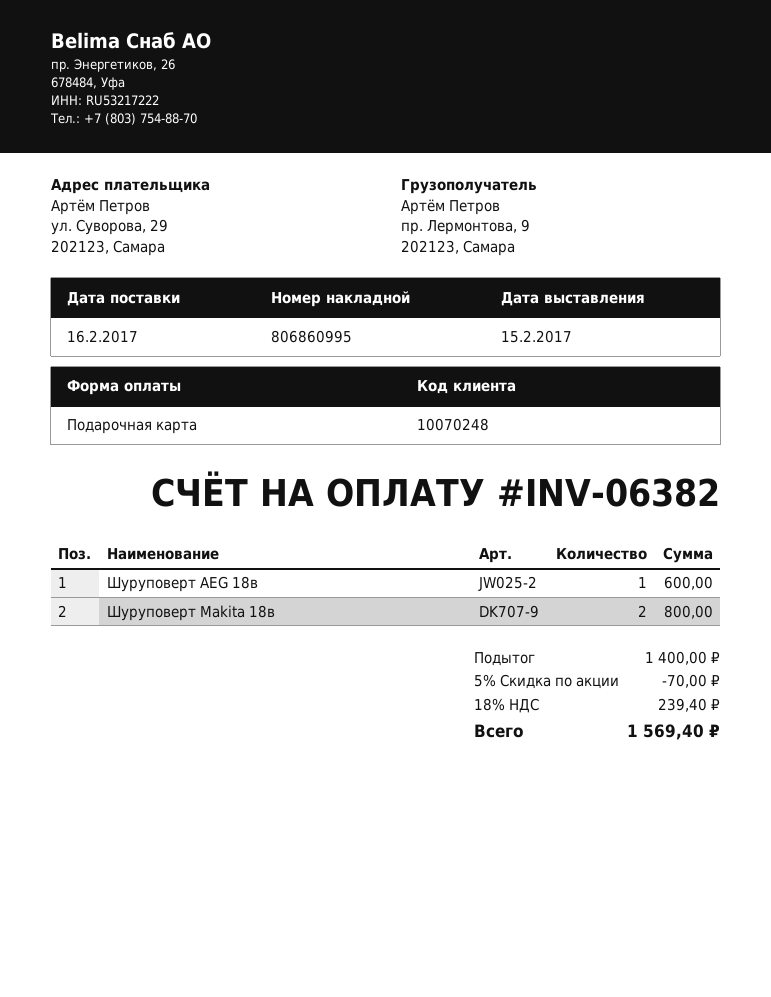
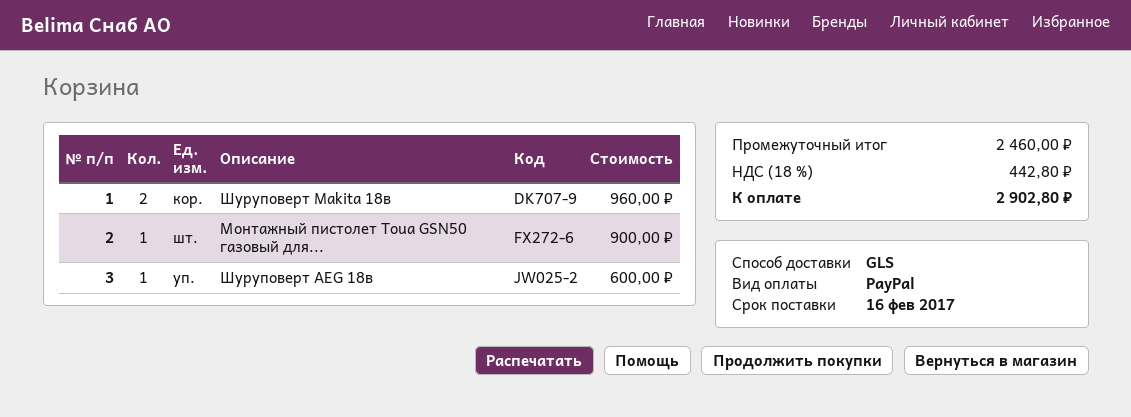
payment method: gift card -> PayPal
Шуруповерт Makita 18в: 2 for 800.00 -> 2 for 960.00
Монтажный пистолет Toua GSN50 газовый для...: none -> 1 for 900.00
subtotal: 1400.00 -> 2460.00
discount: 5% = 70.00 -> none
tax: 18% = 239.40 -> 18% = 442.80
total: 1569.40 -> 2902.80

